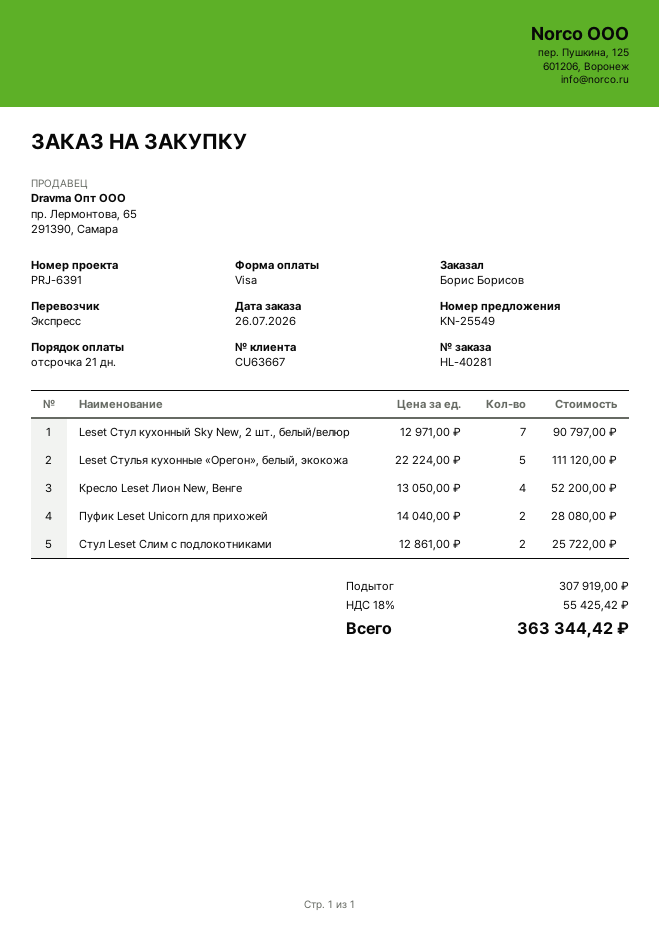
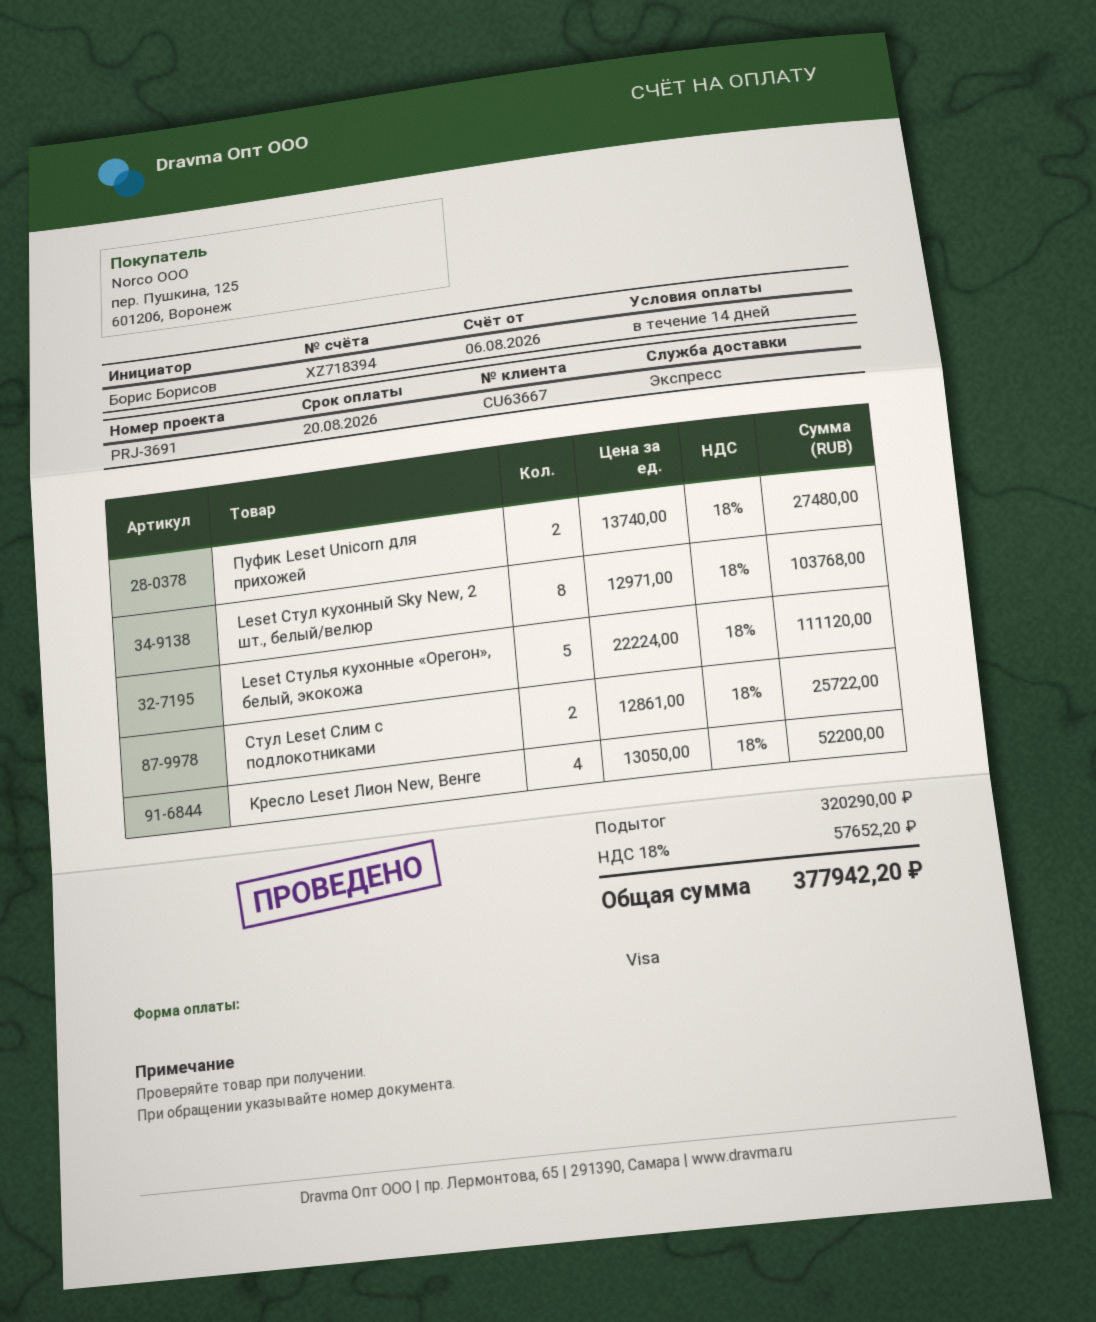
payment terms: 21 days -> 14 days
reference: PRJ-6391 -> PRJ-3691
Leset Стул кухонный Sky New, 2 шт., белый/велюр: 7 x 12971.00 = 90797.00 -> 8 x 12971.00 = 103768.00
Пуфик Leset Unicorn для прихожей: 2 x 14040.00 = 28080.00 -> 2 x 13740.00 = 27480.00
subtotal: 307919.00 -> 320290.00
tax: 18% = 55425.42 -> 18% = 57652.20
total: 363344.42 -> 377942.20

